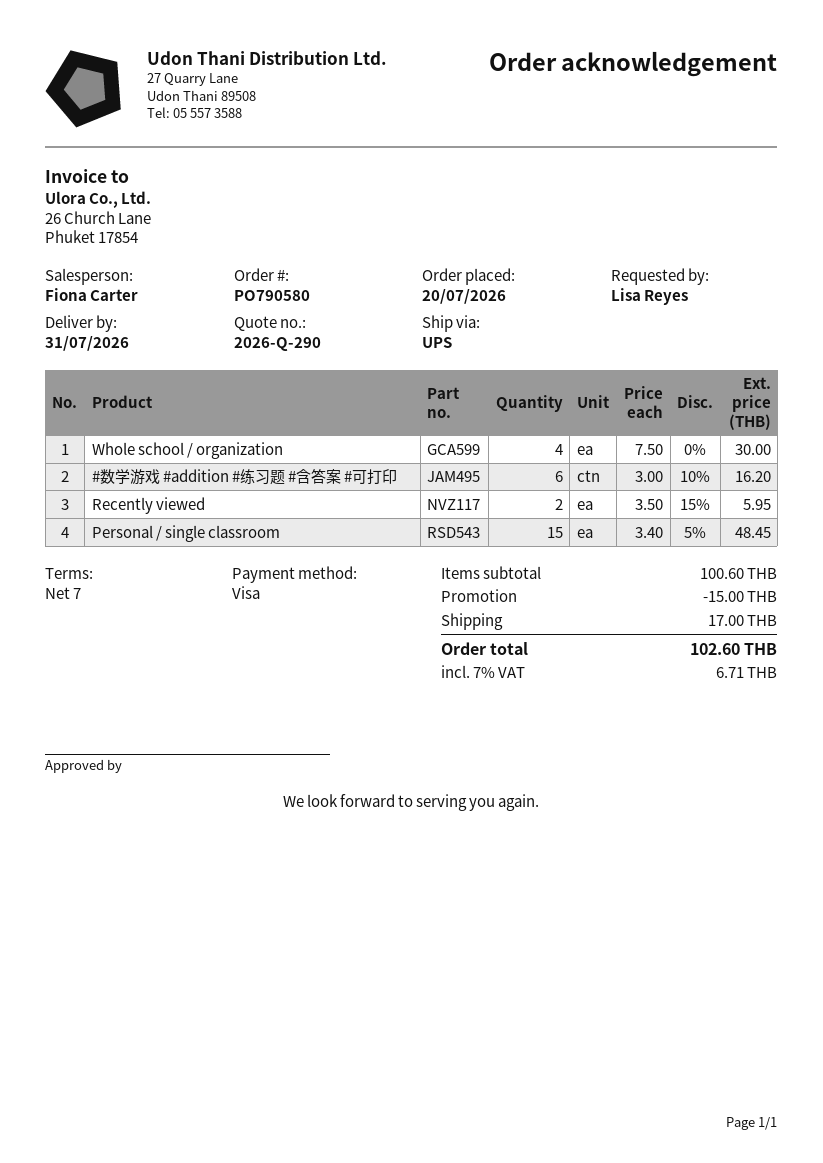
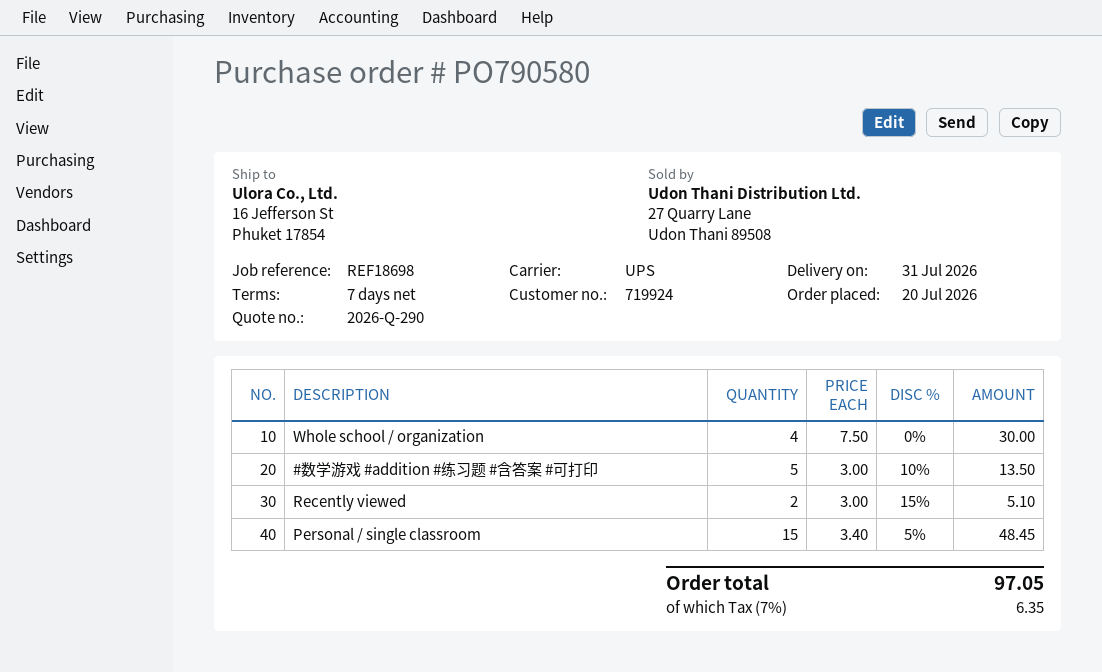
#数学游戏 #addition #练习题 #含答案 #可打印: 6 x 3.00 - 10% = 16.20 -> 5 x 3.00 - 10% = 13.50
Recently viewed: 2 x 3.50 - 15% = 5.95 -> 2 x 3.00 - 15% = 5.10
discount: 15.00 -> none
shipping: 17.00 -> none
tax: 7% = 6.71 -> 7% = 6.35
total: 102.60 -> 97.05

